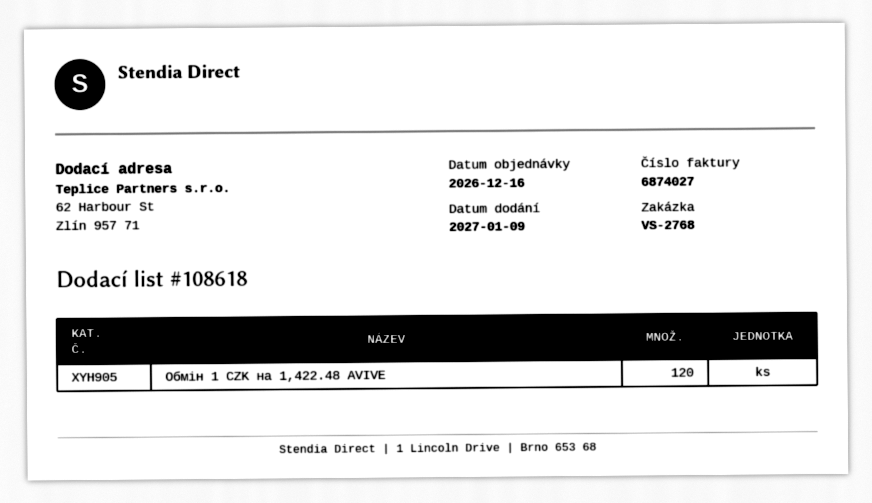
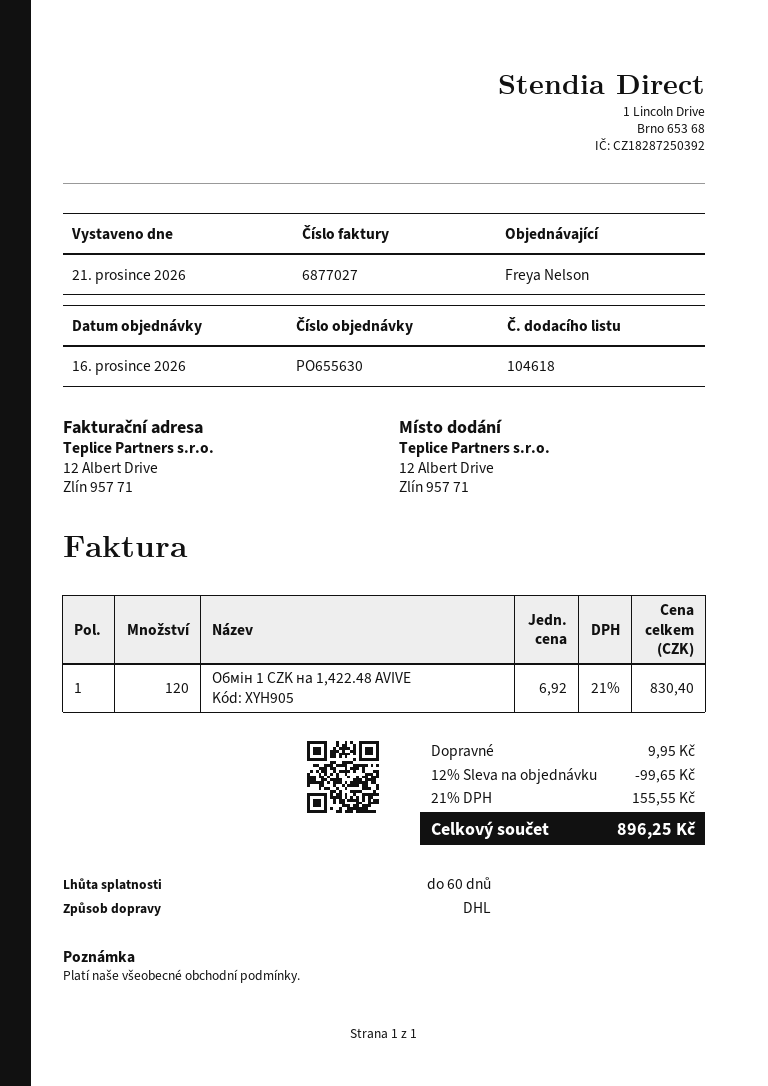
delivery note number: 108618 -> 104618
invoice number: 6874027 -> 6877027
ship to: 62 Harbour St, Zlín 957 71 -> 12 Albert Drive, Zlín 957 71

